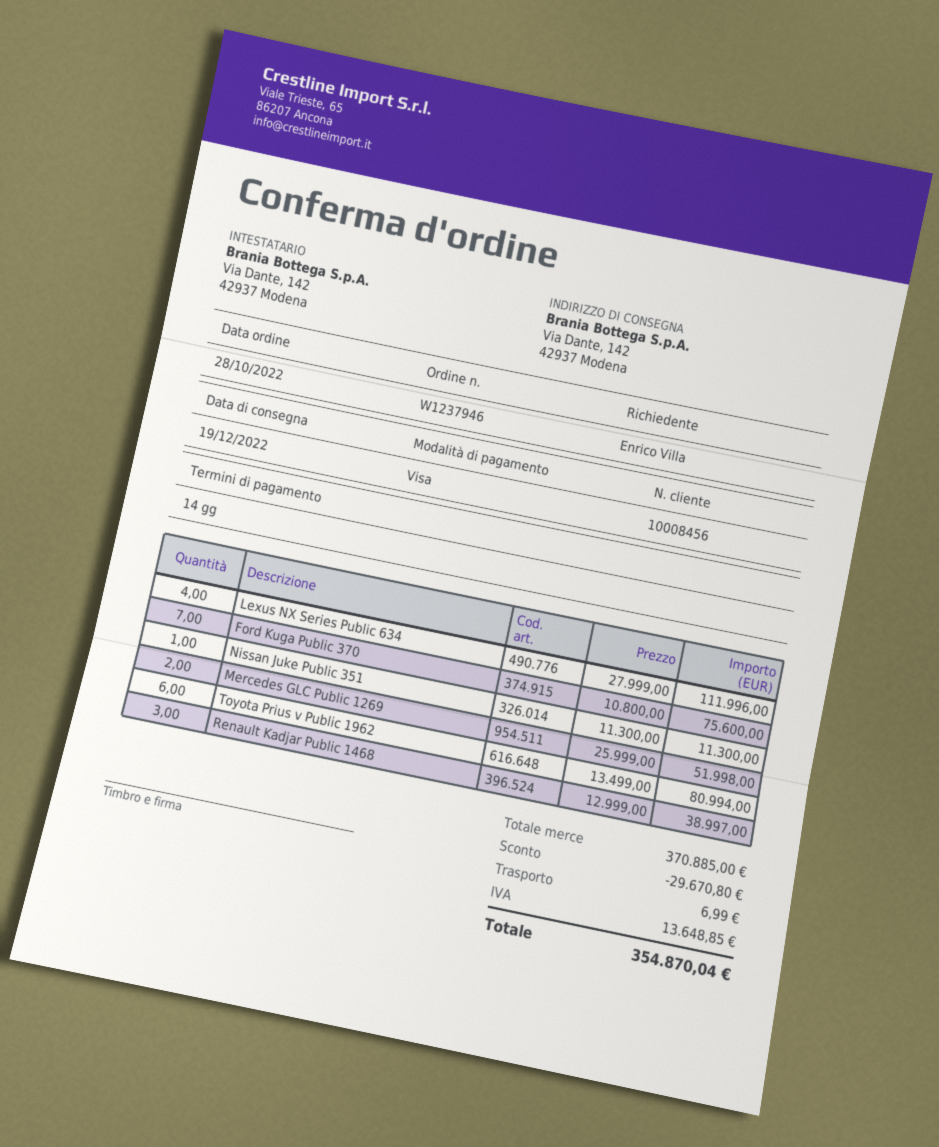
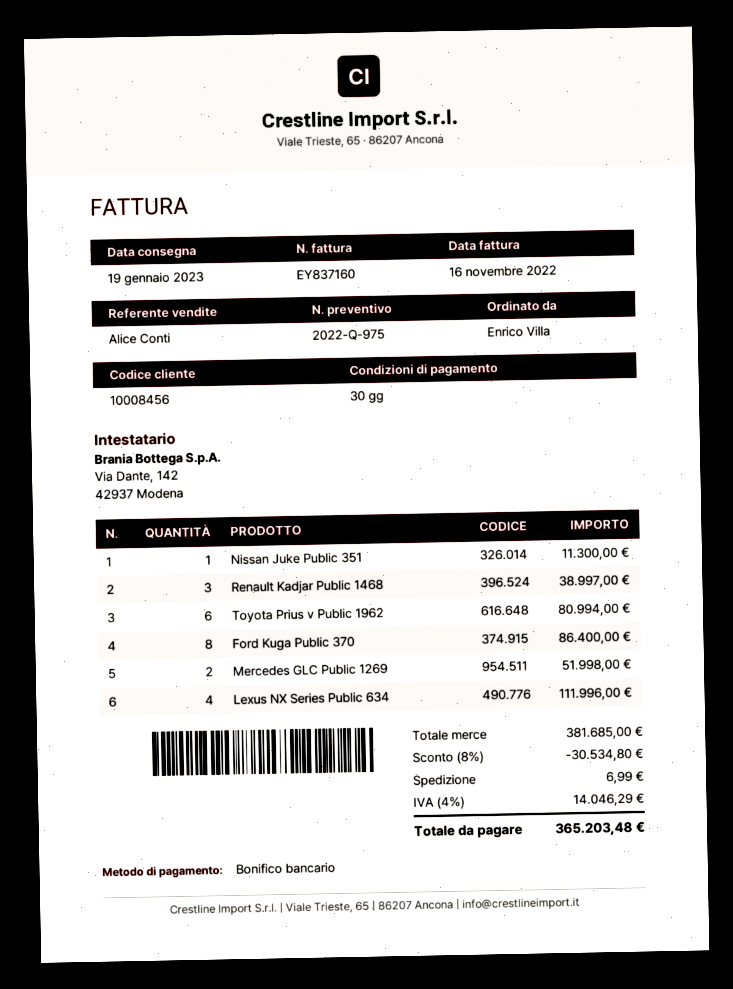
delivery date: 2022-12-19 -> 2023-01-19
payment terms: 14 days -> 30 days
payment method: Visa -> bank transfer
Ford Kuga Public 370: 7 for 75600.00 -> 8 for 86400.00
subtotal: 370885.00 -> 381685.00
discount: 29670.80 -> 30534.80
tax: 13648.85 -> 14046.29
total: 354870.04 -> 365203.48

